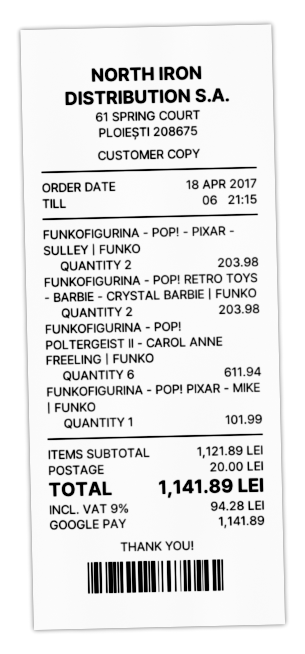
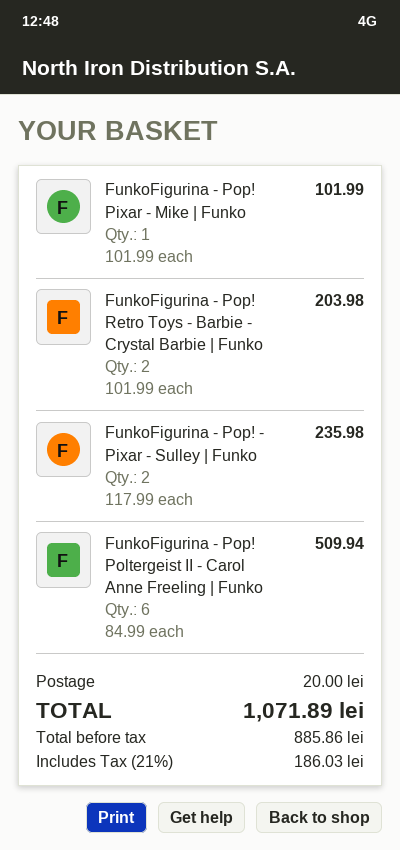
FUNKOFIGURINA - POP! - PIXAR - SULLEY | FUNKO: 2 for 203.98 -> 2 for 235.98
FUNKOFIGURINA - POP! POLTERGEIST II - CAROL ANNE FREELING | FUNKO: 6 for 611.94 -> 6 for 509.94
tax: 9% = 94.28 -> 21% = 186.03
total: 1141.89 -> 1071.89

